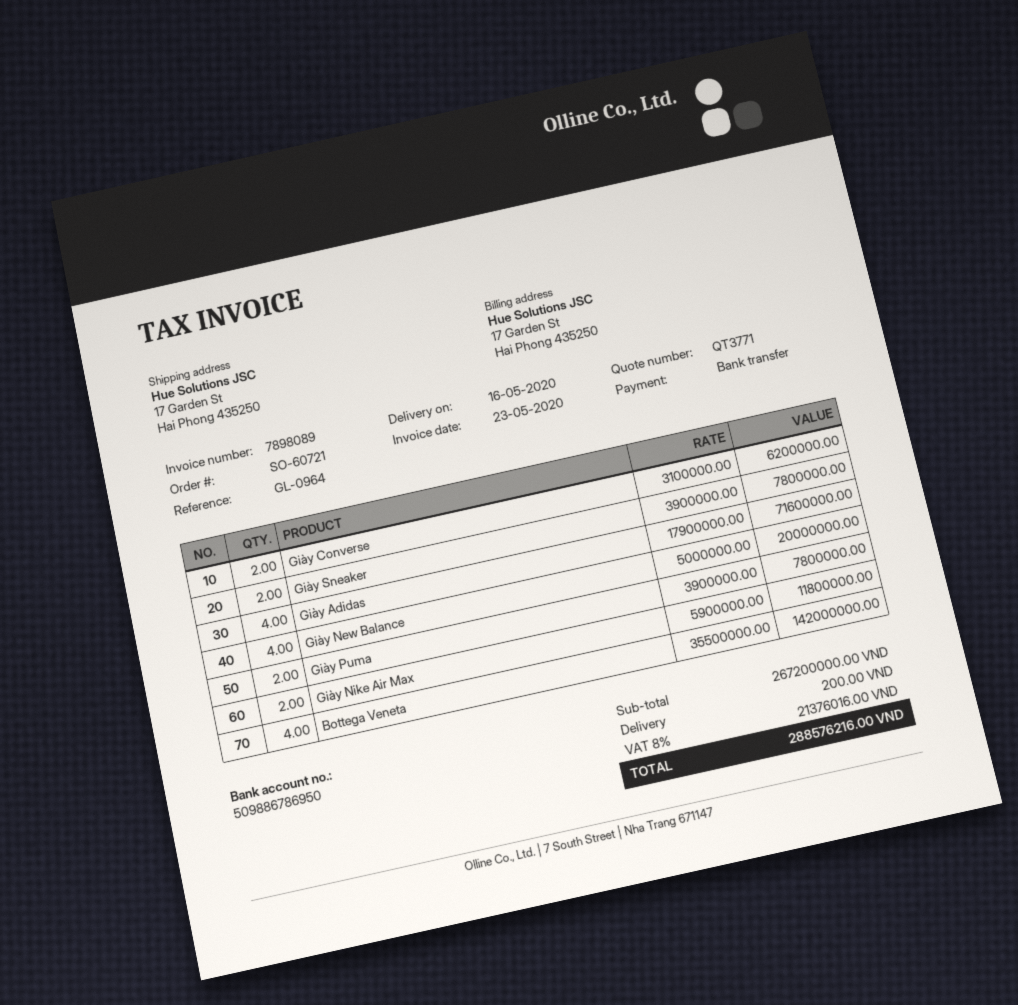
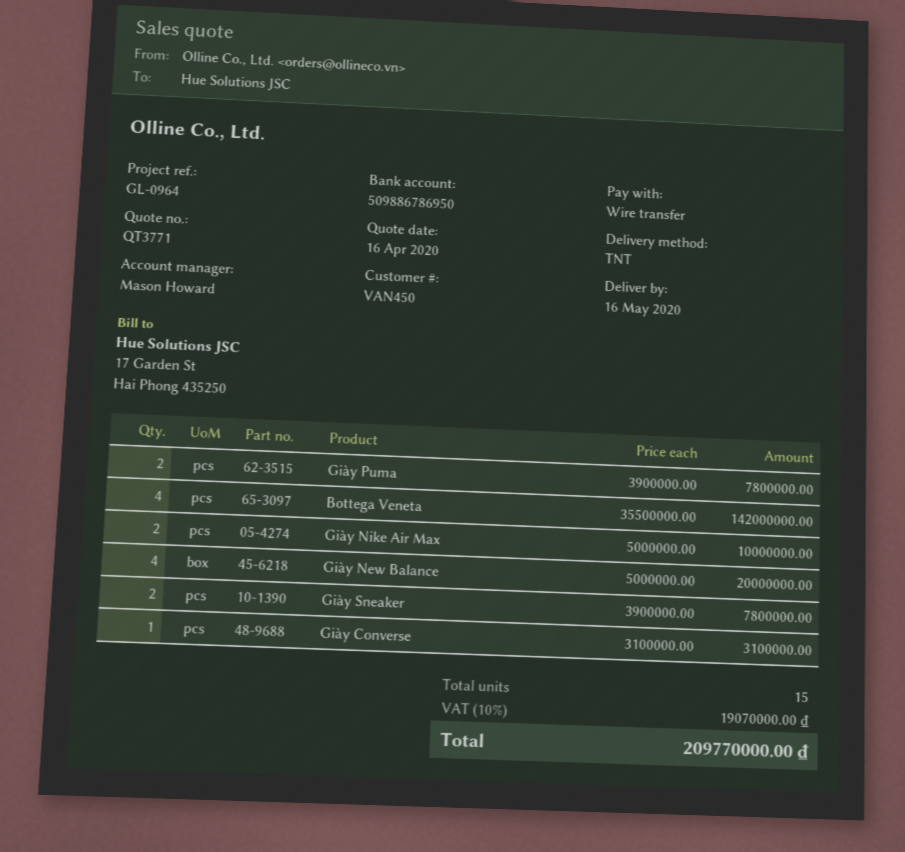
Giày Converse: 2 x 3100000.00 = 6200000.00 -> 1 x 3100000.00 = 3100000.00
Giày Adidas: 4 x 17900000.00 = 71600000.00 -> none
Giày Nike Air Max: 2 x 5900000.00 = 11800000.00 -> 2 x 5000000.00 = 10000000.00
shipping: 200.00 -> none
tax: 8% = 21376016.00 -> 10% = 19070000.00
total: 288576216.00 -> 209770000.00

